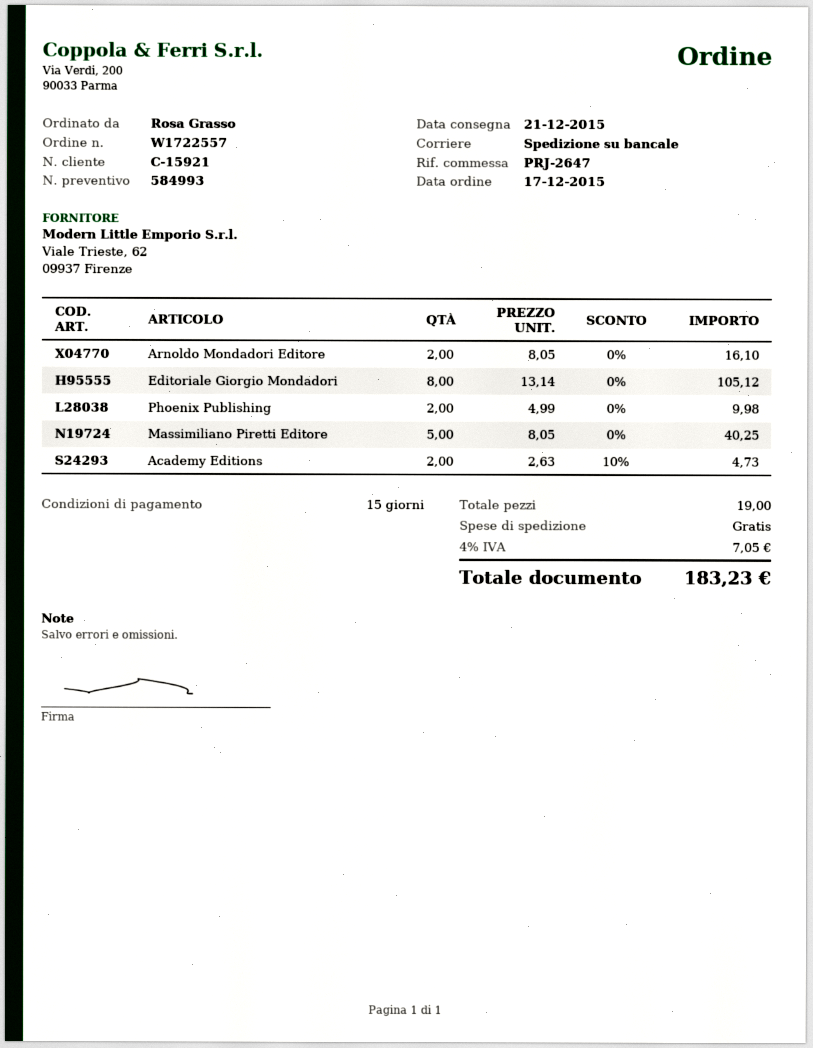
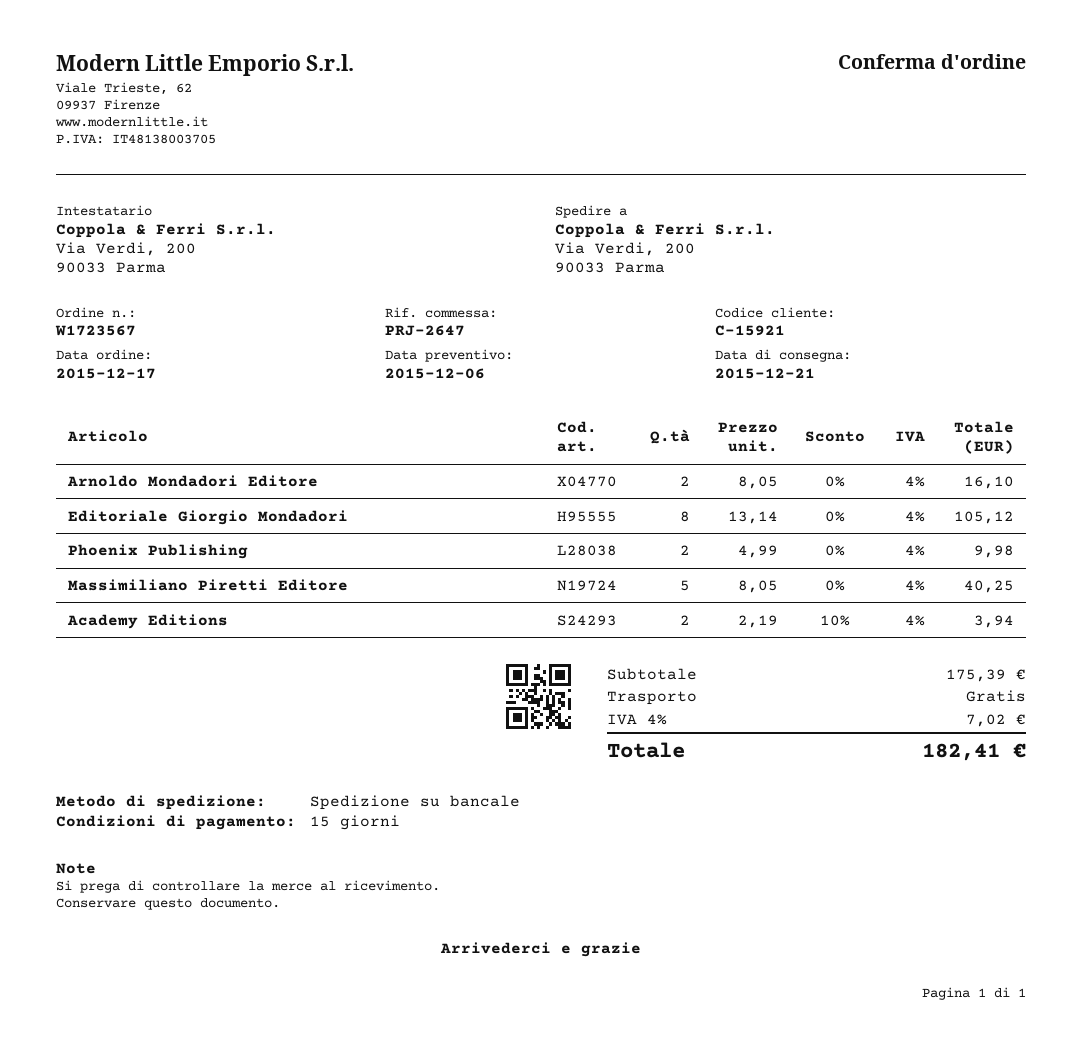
order number: W1722557 -> W1723567
Academy Editions: 2 x 2.63 - 10% = 4.73 -> 2 x 2.19 - 10% = 3.94
tax: 4% = 7.05 -> 4% = 7.02
total: 183.23 -> 182.41

